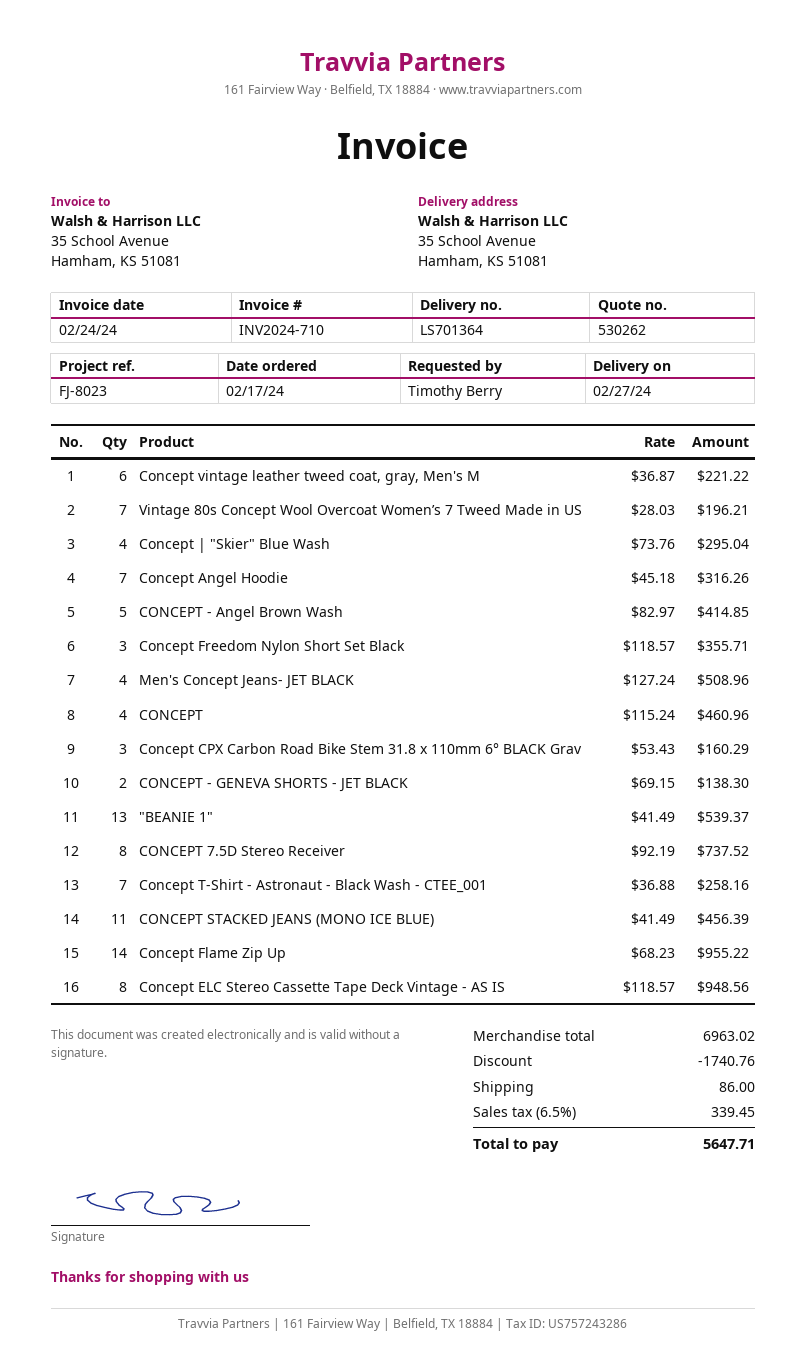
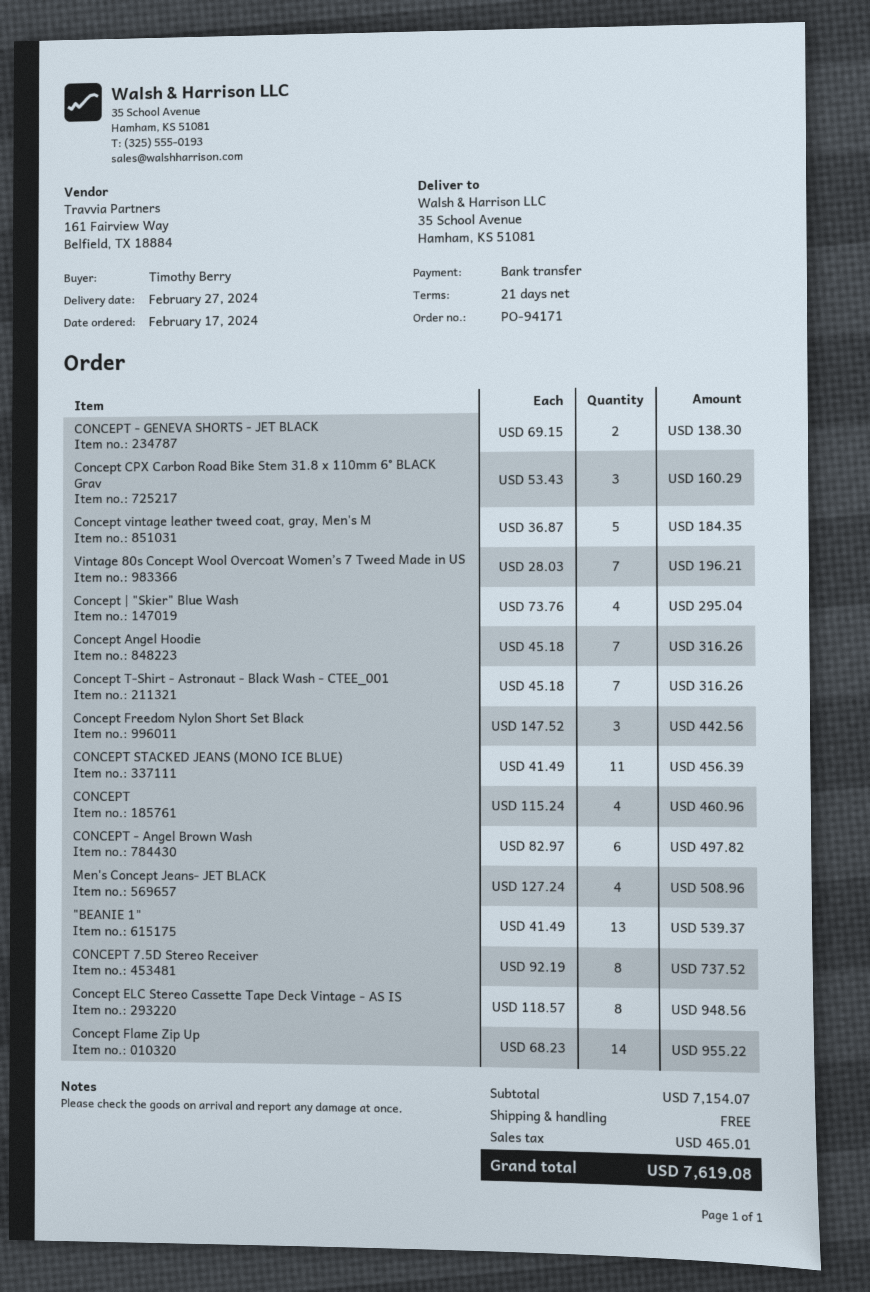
Concept vintage leather tweed coat, gray, Men's M: 6 x 36.87 = 221.22 -> 5 x 36.87 = 184.35
CONCEPT - Angel Brown Wash: 5 x 82.97 = 414.85 -> 6 x 82.97 = 497.82
Concept Freedom Nylon Short Set Black: 3 x 118.57 = 355.71 -> 3 x 147.52 = 442.56
Concept T-Shirt - Astronaut - Black Wash - CTEE_001: 7 x 36.88 = 258.16 -> 7 x 45.18 = 316.26
subtotal: 6963.02 -> 7154.07
discount: 1740.76 -> none
shipping: 86.00 -> 0.00
tax: 339.45 -> 465.01
total: 5647.71 -> 7619.08

